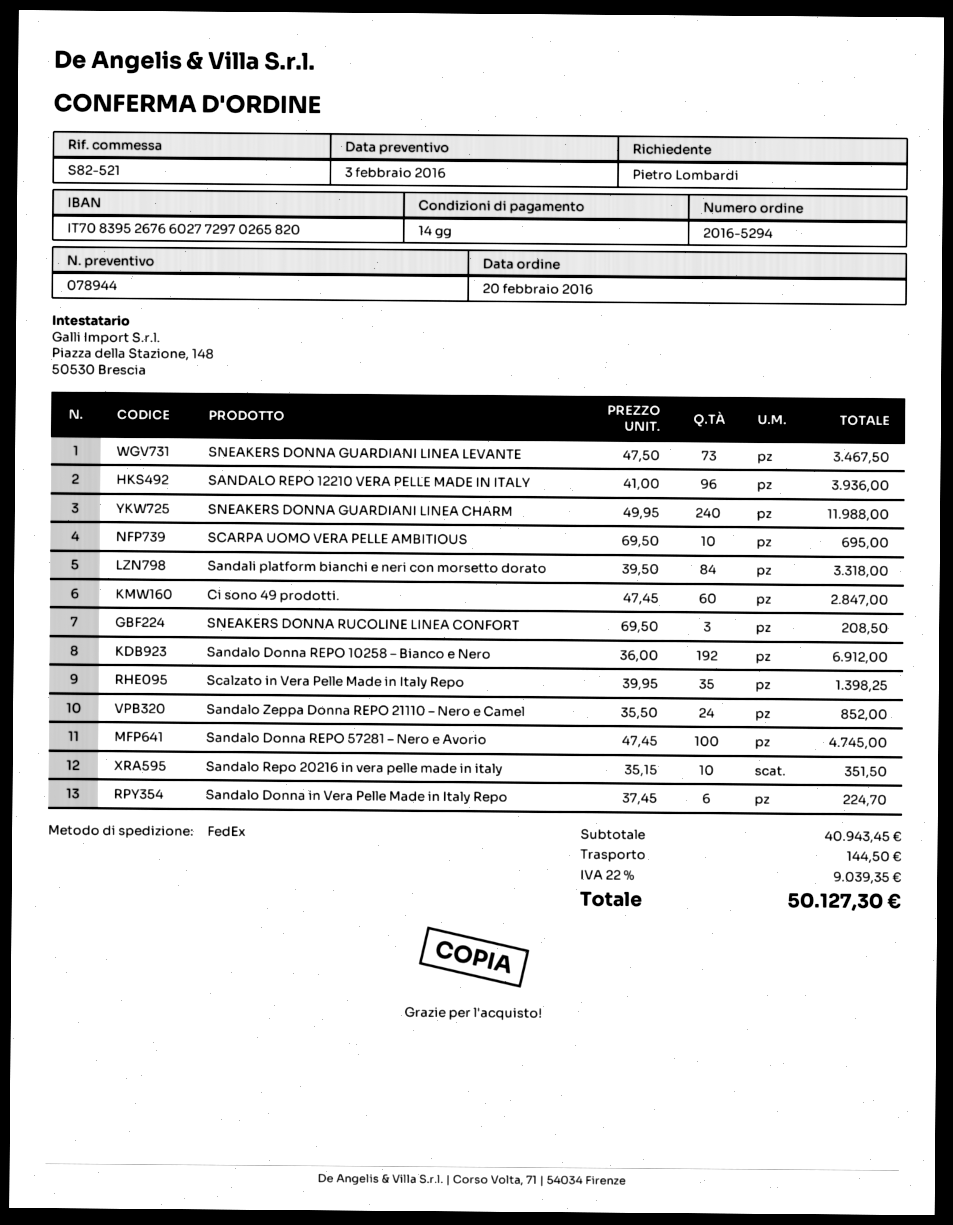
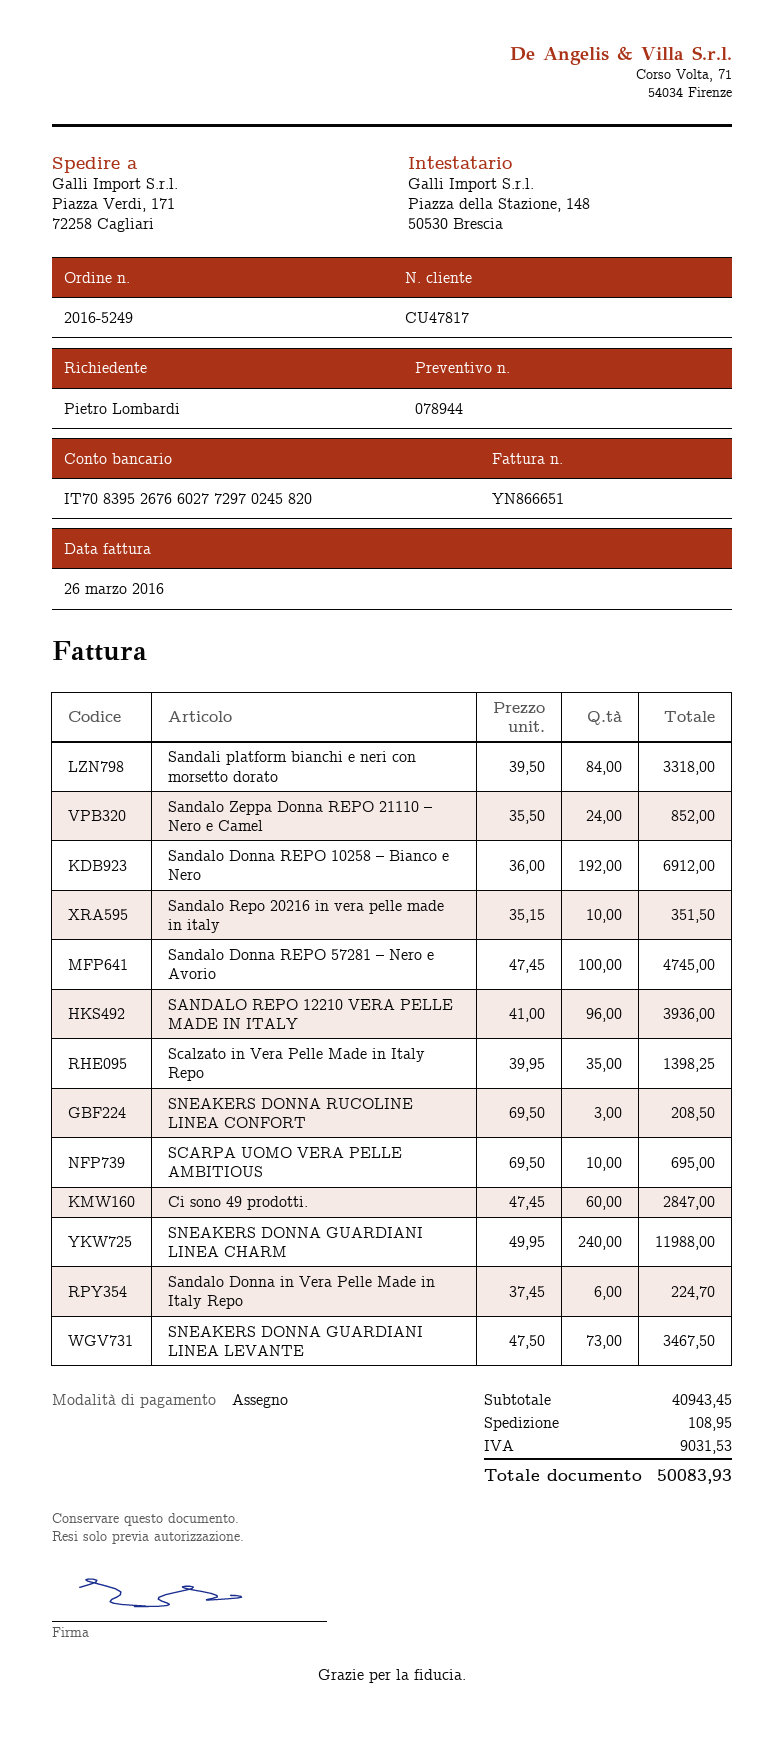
order number: 2016-5294 -> 2016-5249
bank account: IT7083952676602772970265820 -> IT7083952676602772970245820
shipping: 144.50 -> 108.95
tax: 9039.35 -> 9031.53
total: 50127.30 -> 50083.93

